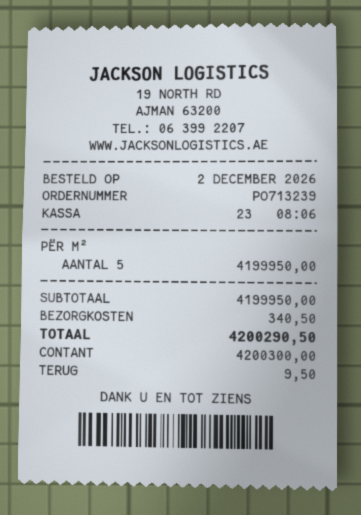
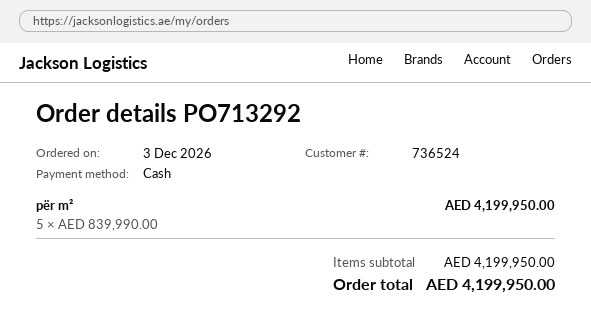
order number: PO713239 -> PO713292
order date: 2026-12-02 -> 2026-12-03
shipping: 340.50 -> none
total: 4200290.50 -> 4199950.00

